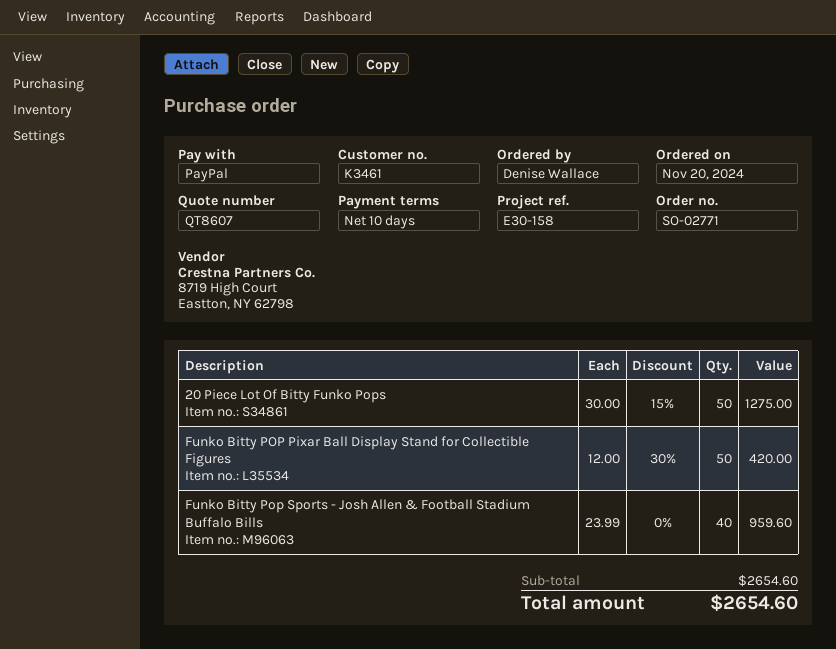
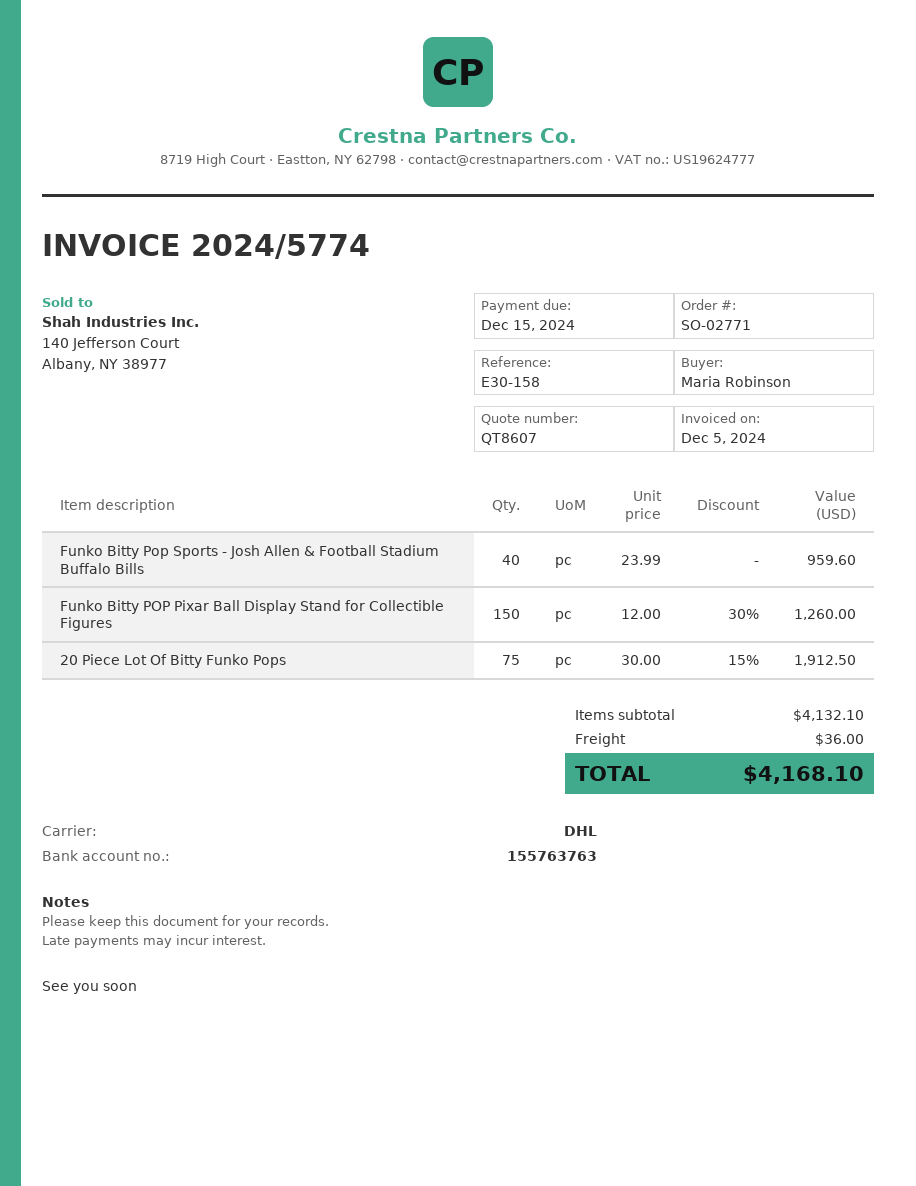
ordered by: Denise Wallace -> Maria Robinson
20 Piece Lot Of Bitty Funko Pops: 50 x 30.00 - 15% = 1275.00 -> 75 x 30.00 - 15% = 1912.50
Funko Bitty POP Pixar Ball Display Stand for Collectible Figures: 50 x 12.00 - 30% = 420.00 -> 150 x 12.00 - 30% = 1260.00
subtotal: 2654.60 -> 4132.10
shipping: none -> 36.00
total: 2654.60 -> 4168.10

